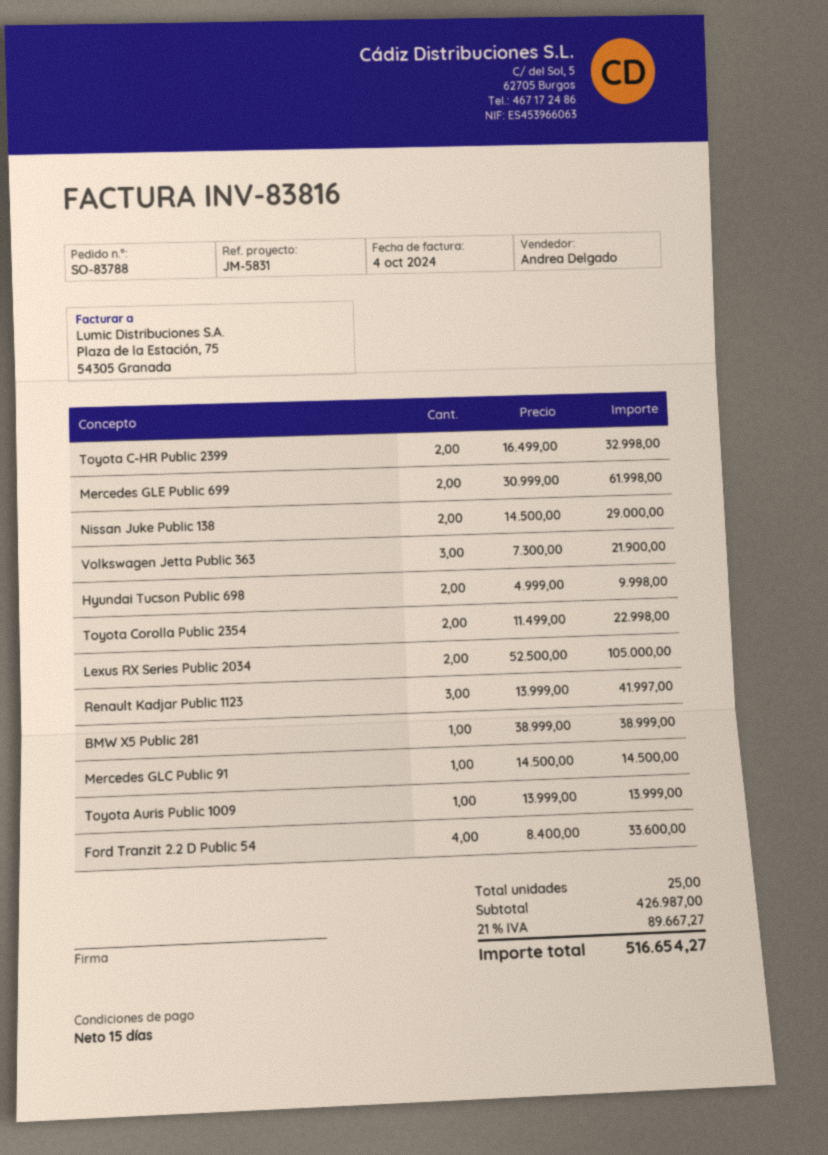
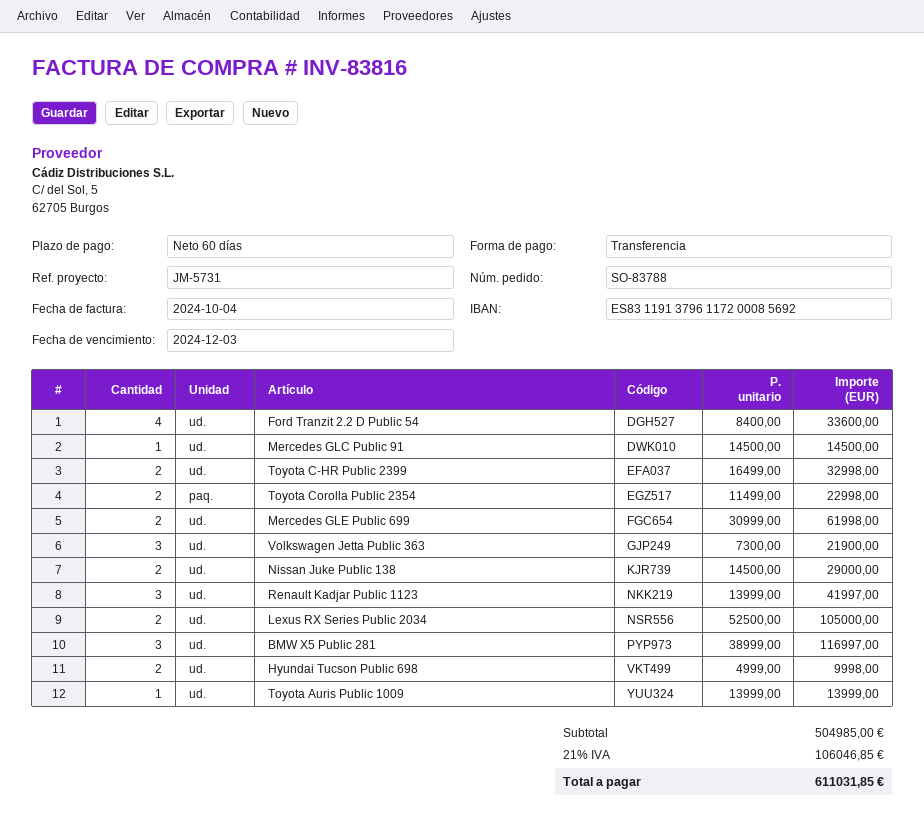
payment terms: 15 days -> 60 days
reference: JM-5831 -> JM-5731
BMW X5 Public 281: 1 x 38999.00 = 38999.00 -> 3 x 38999.00 = 116997.00
subtotal: 426987.00 -> 504985.00
tax: 21% = 89667.27 -> 21% = 106046.85
total: 516654.27 -> 611031.85

